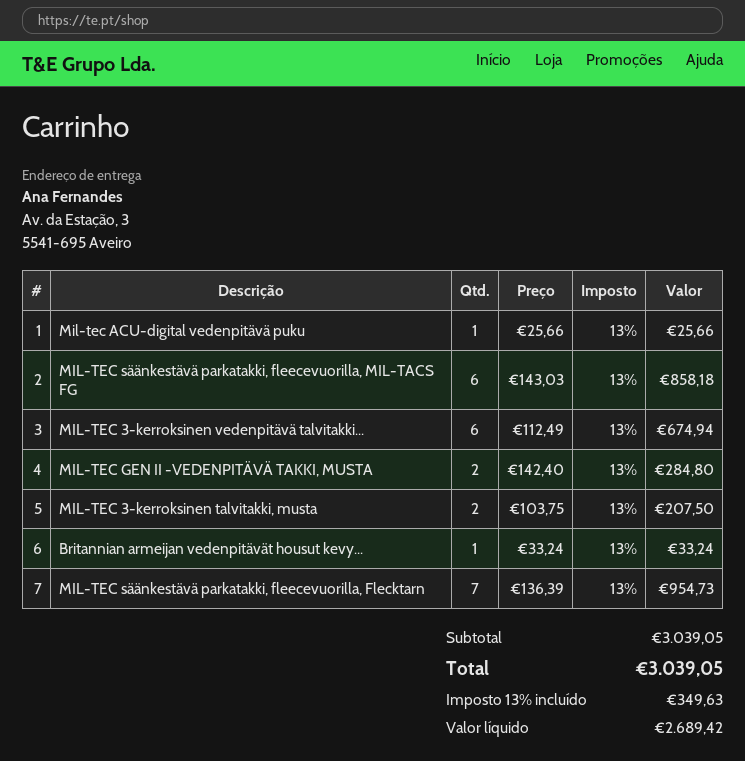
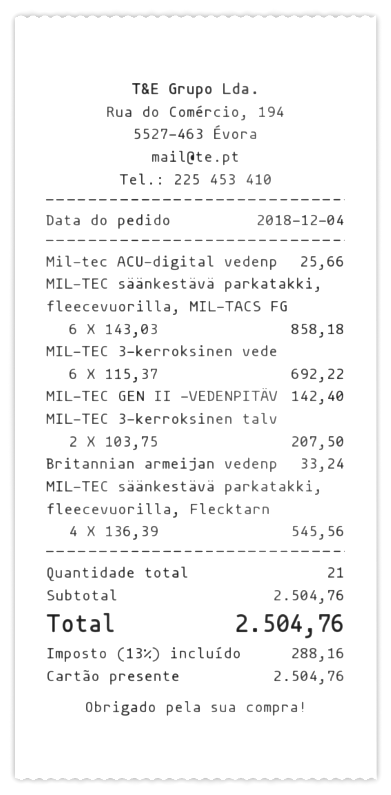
MIL-TEC 3-kerroksinen vedenpitävä talvitakki...: 6 x 112.49 = 674.94 -> 6 x 115.37 = 692.22
MIL-TEC GEN II -VEDENPITÄVÄ TAKKI, MUSTA: 2 x 142.40 = 284.80 -> 1 x 142.40 = 142.40
MIL-TEC säänkestävä parkatakki, fleecevuorilla, Flecktarn: 7 x 136.39 = 954.73 -> 4 x 136.39 = 545.56
subtotal: 3039.05 -> 2504.76
tax: 13% = 349.63 -> 13% = 288.16
total: 3039.05 -> 2504.76

